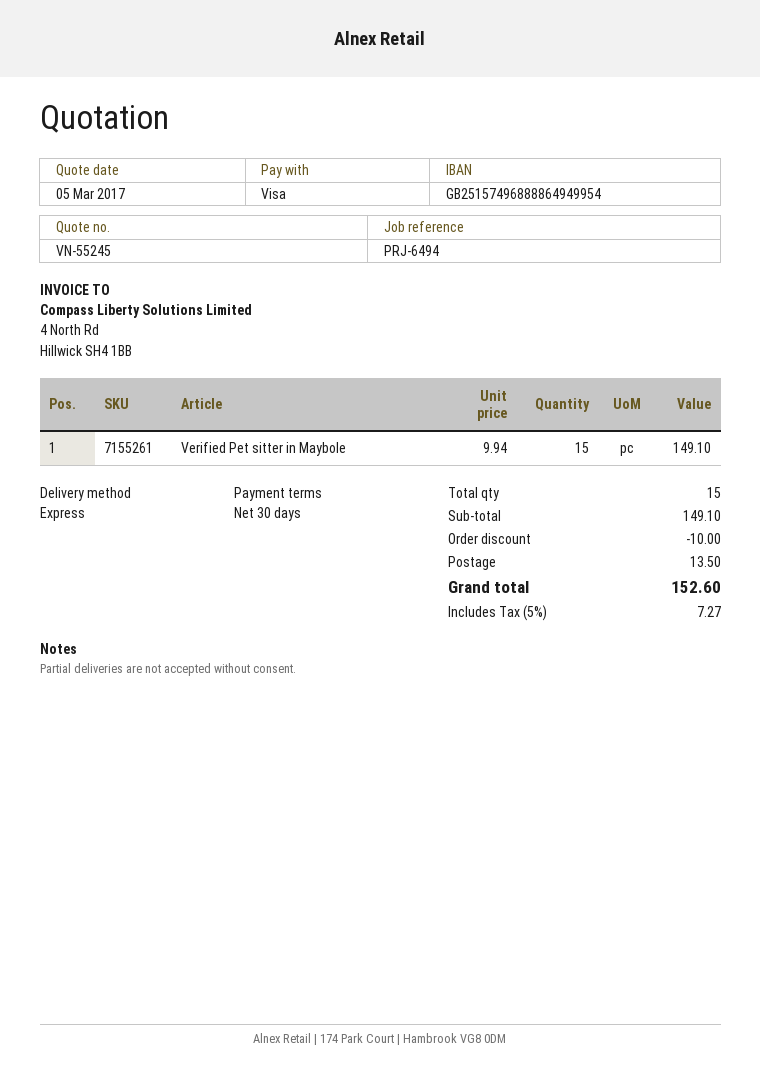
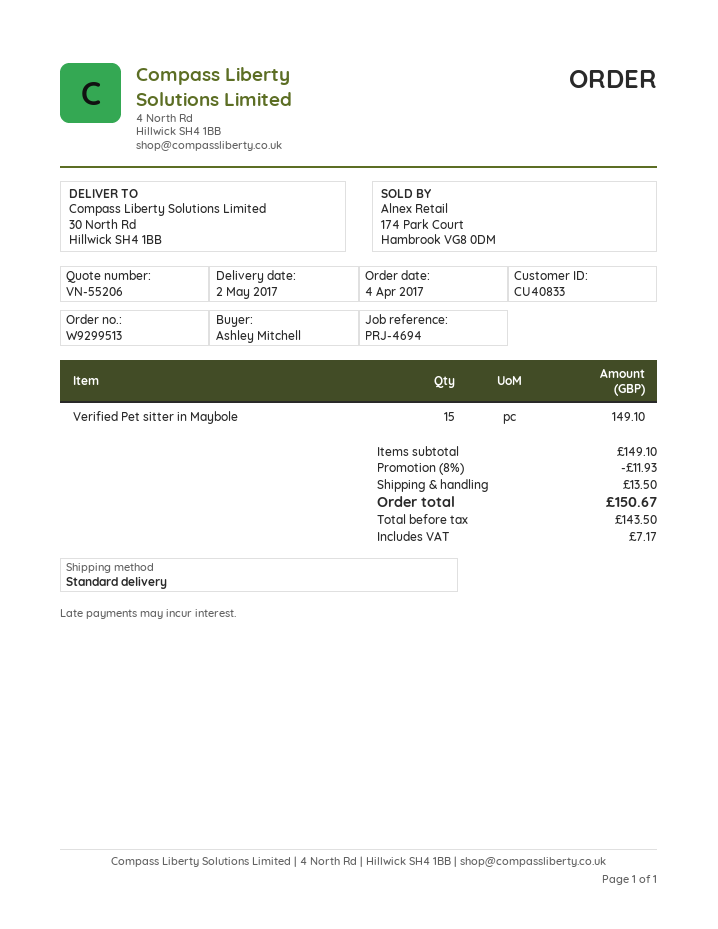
quote number: VN-55245 -> VN-55206
reference: PRJ-6494 -> PRJ-4694
shipping method: express -> standard
discount: 10.00 -> 11.93
tax: 7.27 -> 7.17
total: 152.60 -> 150.67

